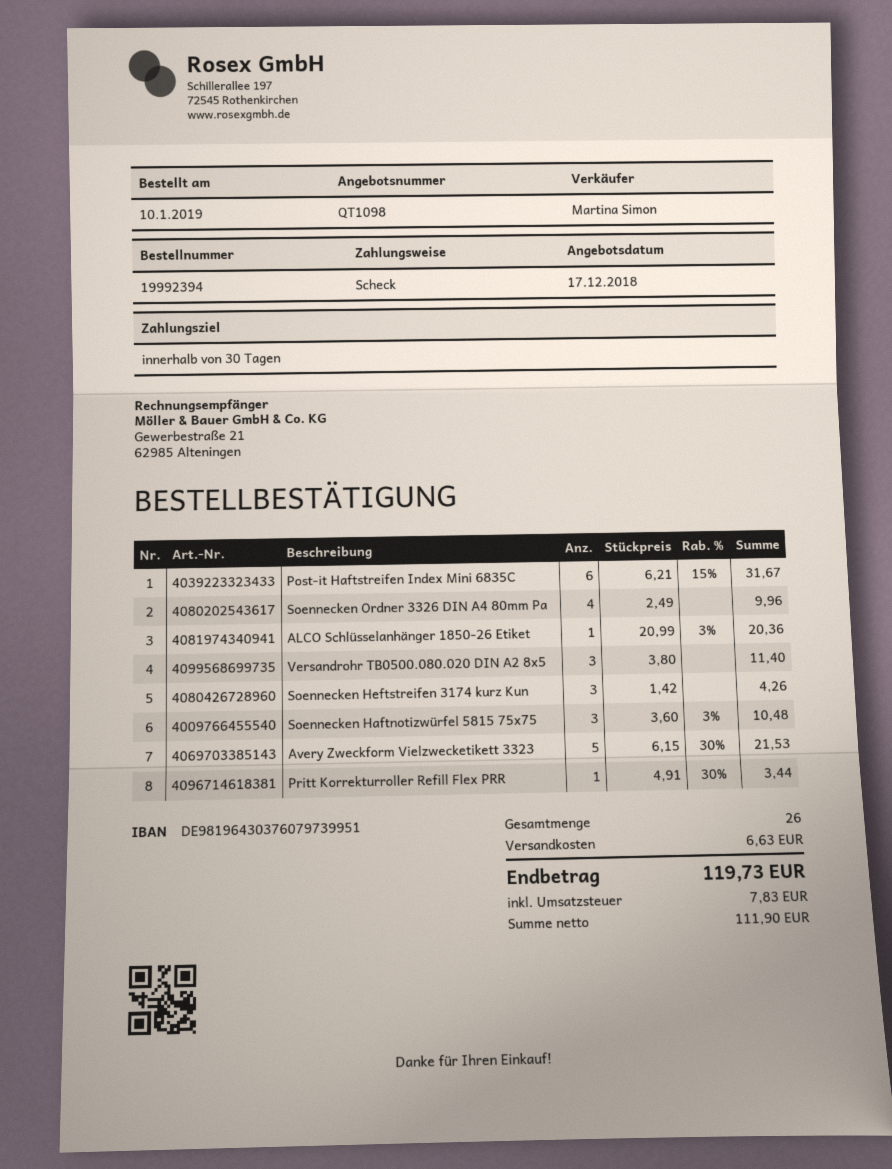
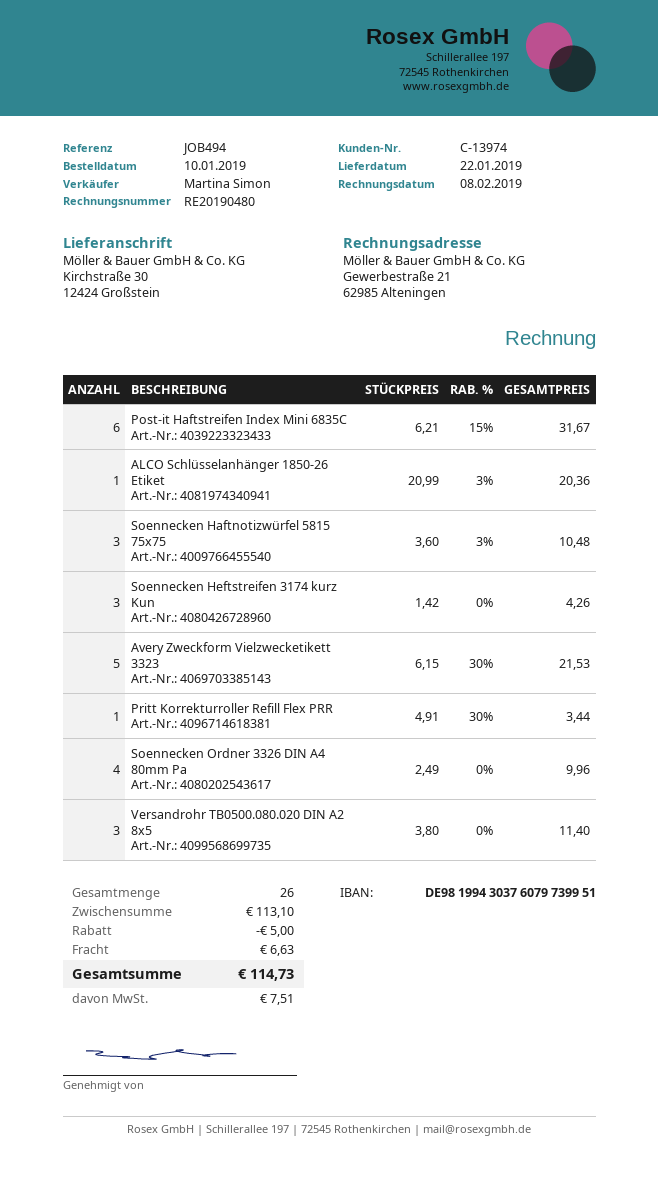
bank account: DE98196430376079739951 -> DE98199430376079739951
discount: none -> 5.00
tax: 7.83 -> 7.51
total: 119.73 -> 114.73

